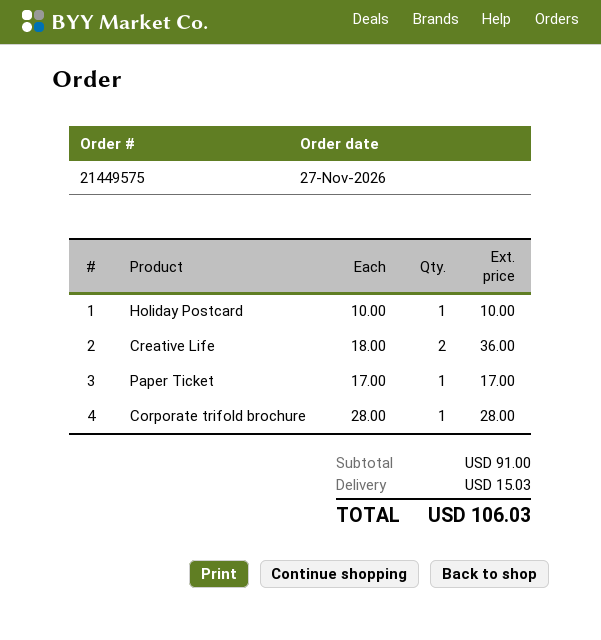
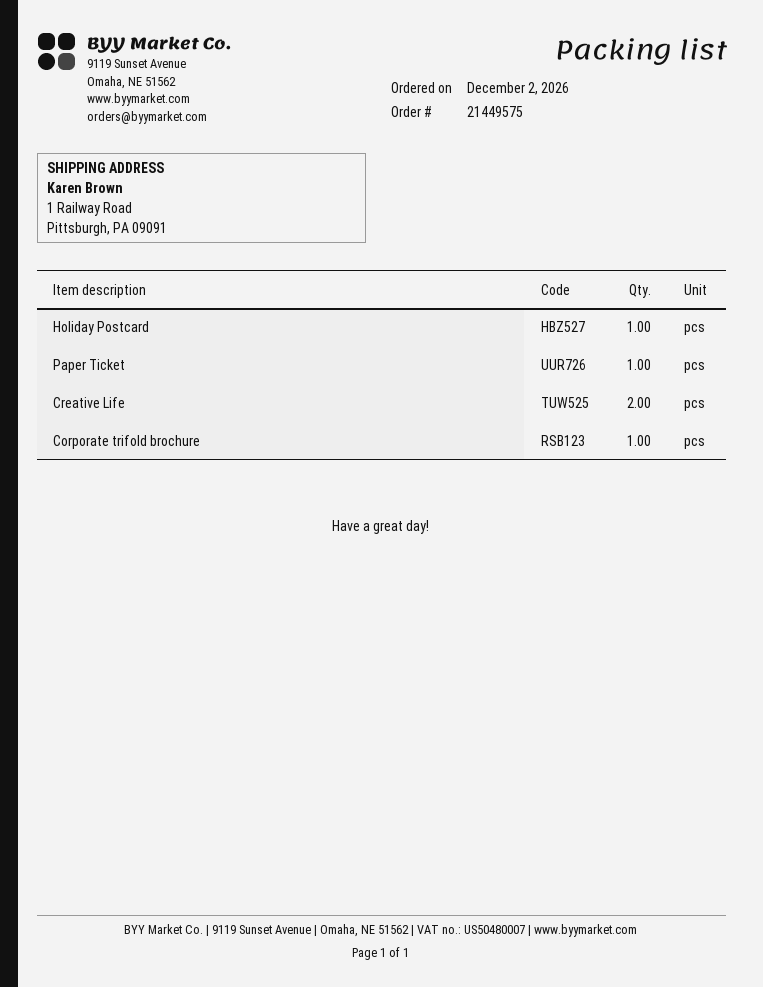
order date: 2026-11-27 -> 2026-12-02

